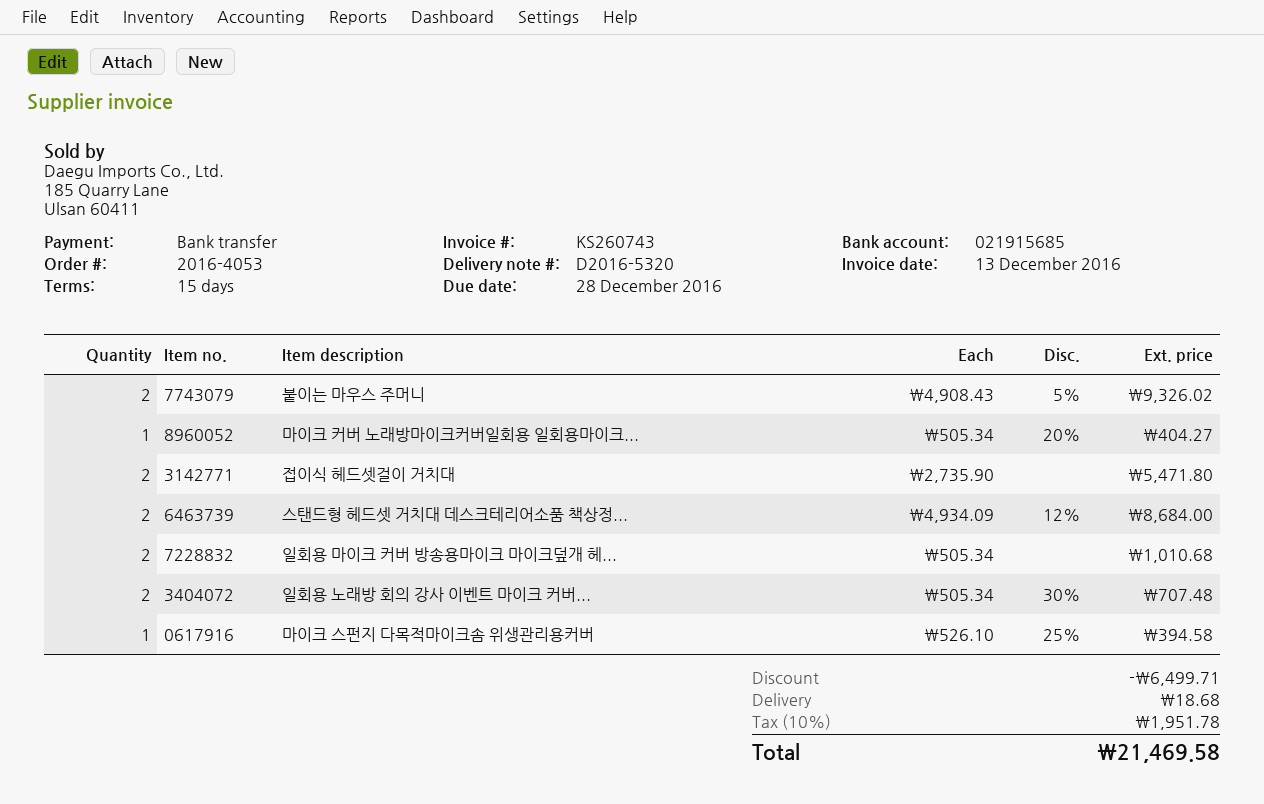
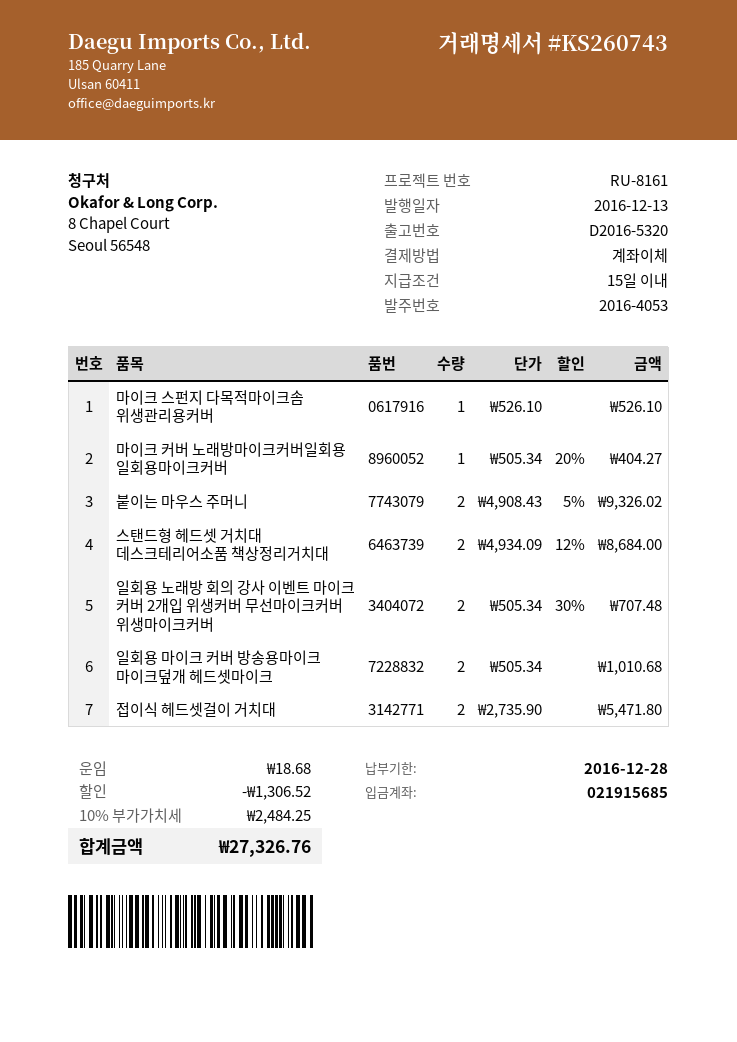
마이크 스펀지 다목적마이크솜 위생관리용커버: 1 x 526.10 - 25% = 394.58 -> 1 x 526.10 = 526.10
discount: 6499.71 -> 1306.52
tax: 10% = 1951.78 -> 10% = 2484.25
total: 21469.58 -> 27326.76

